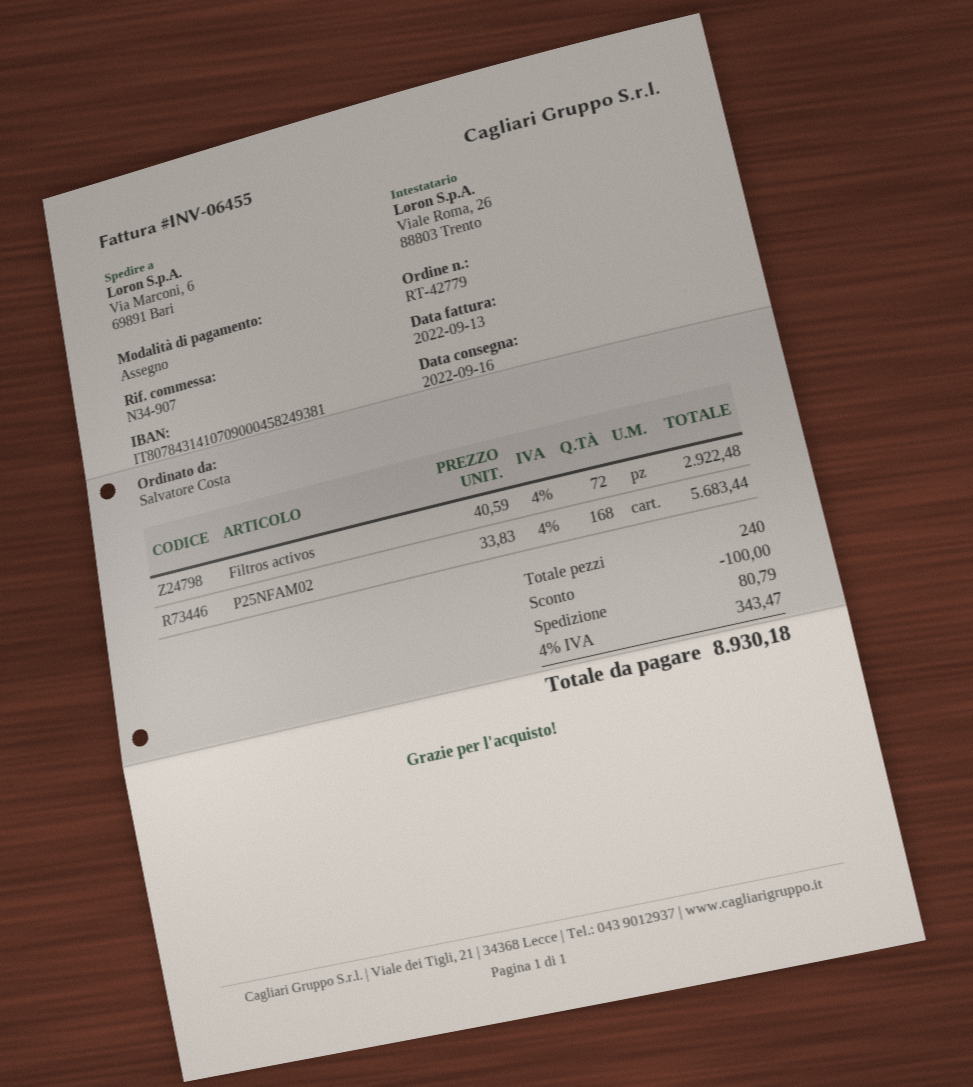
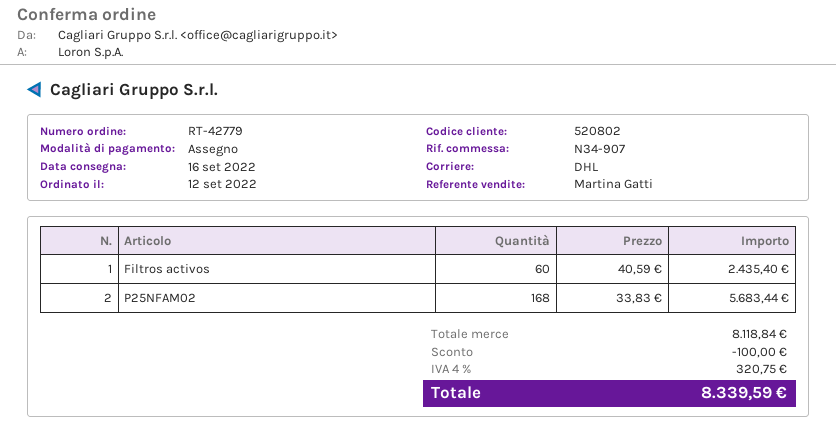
Filtros activos: 72 x 40.59 = 2922.48 -> 60 x 40.59 = 2435.40
shipping: 80.79 -> none
tax: 4% = 343.47 -> 4% = 320.75
total: 8930.18 -> 8339.59

